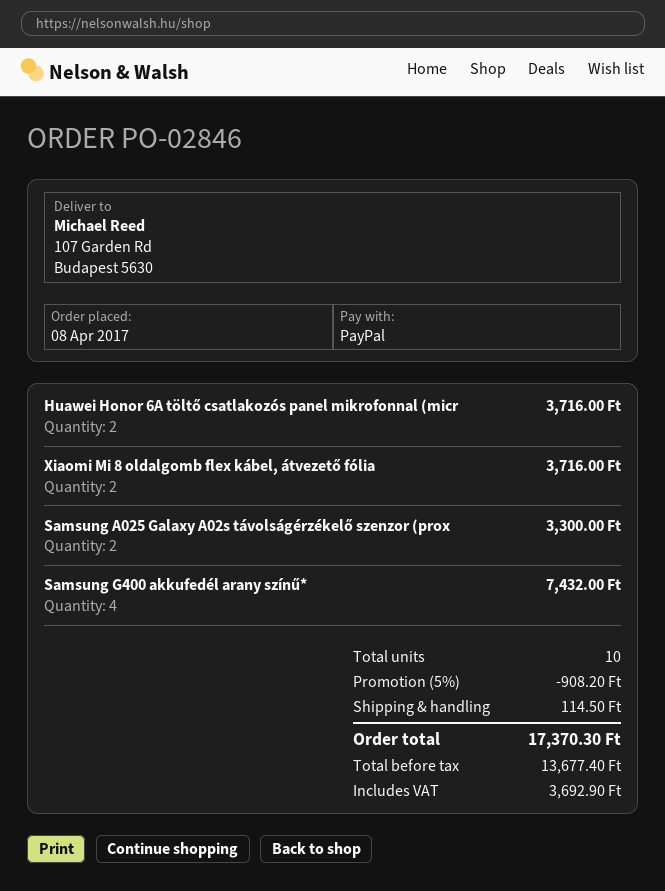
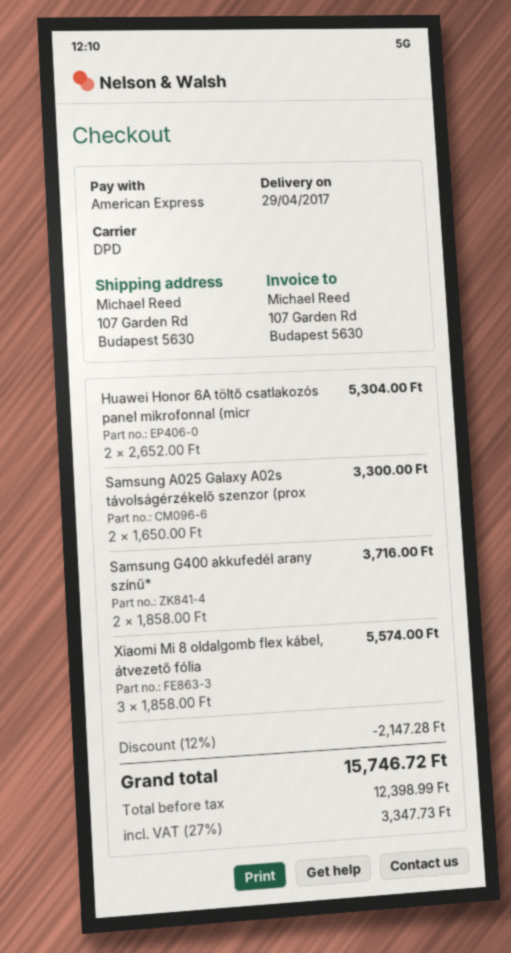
payment method: PayPal -> American Express
Huawei Honor 6A töltő csatlakozós panel mikrofonnal (micr: 2 for 3716.00 -> 2 for 5304.00
Xiaomi Mi 8 oldalgomb flex kábel, átvezető fólia: 2 for 3716.00 -> 3 for 5574.00
Samsung G400 akkufedél arany színű*: 4 for 7432.00 -> 2 for 3716.00
discount: 5% = 908.20 -> 12% = 2147.28
shipping: 114.50 -> none
net: 13677.40 -> 12398.99
tax: 3692.90 -> 3347.73
total: 17370.30 -> 15746.72

